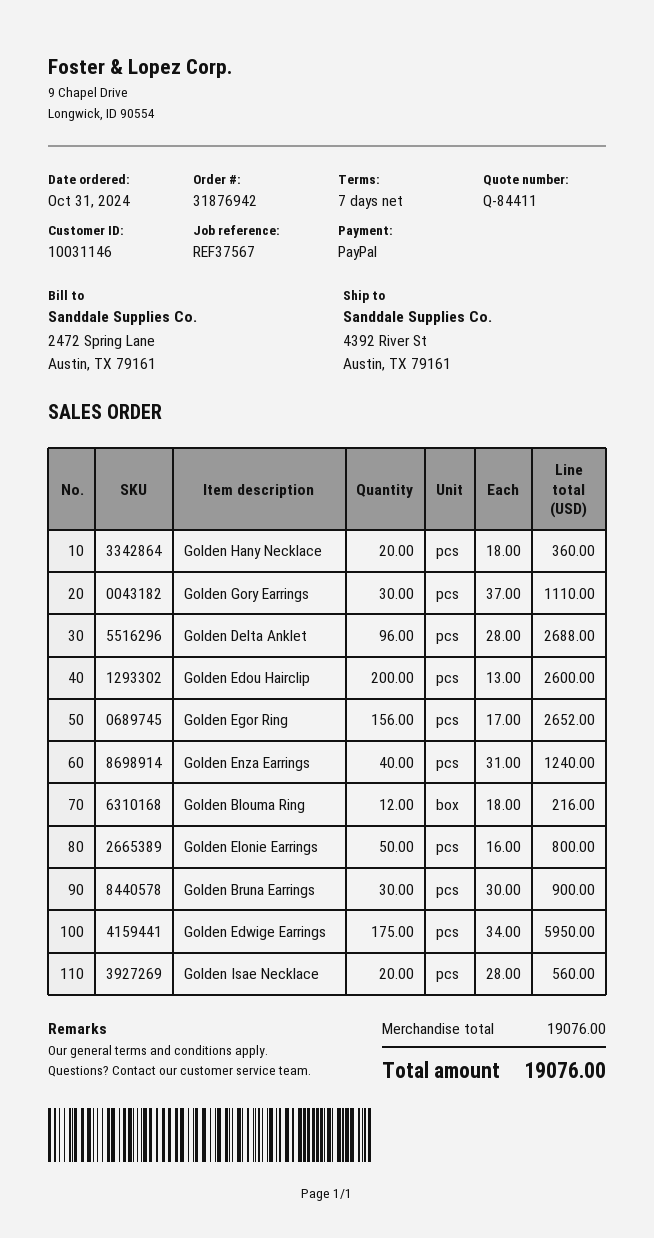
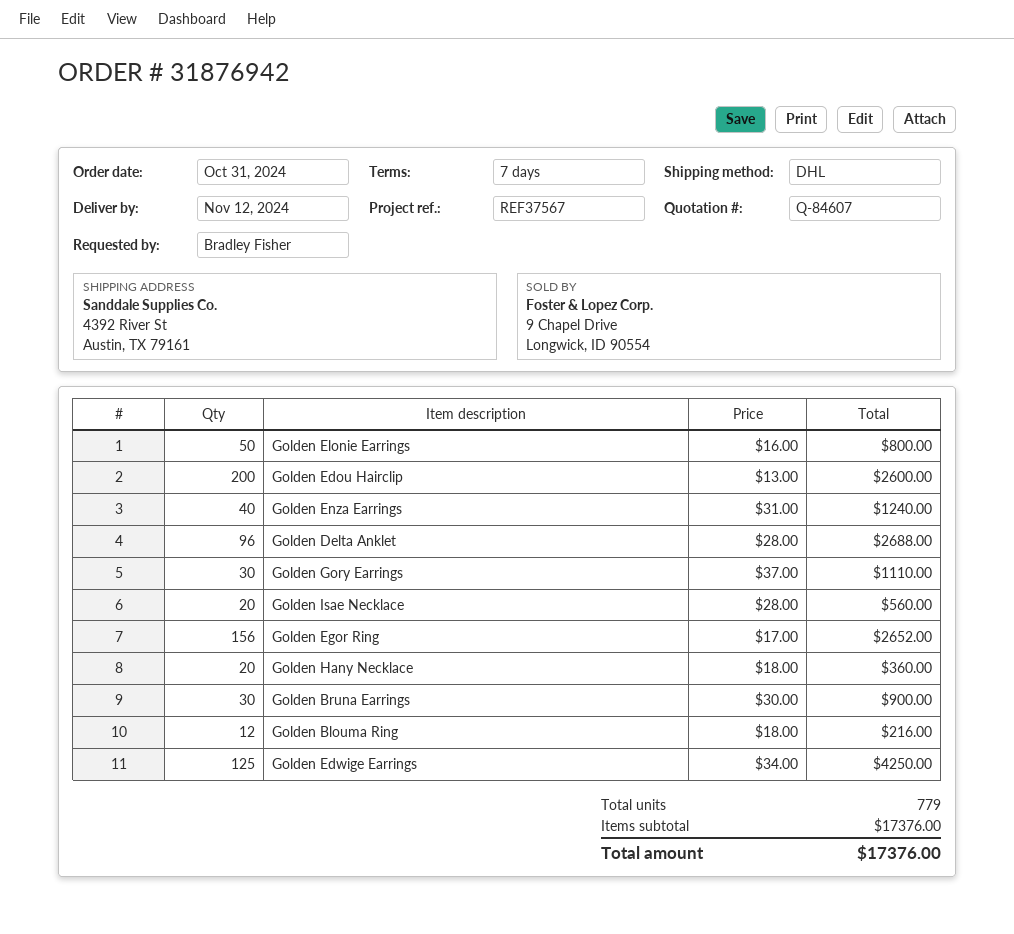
quote number: Q-84411 -> Q-84607
Golden Edwige Earrings: 175 x 34.00 = 5950.00 -> 125 x 34.00 = 4250.00
subtotal: 19076.00 -> 17376.00
total: 19076.00 -> 17376.00

